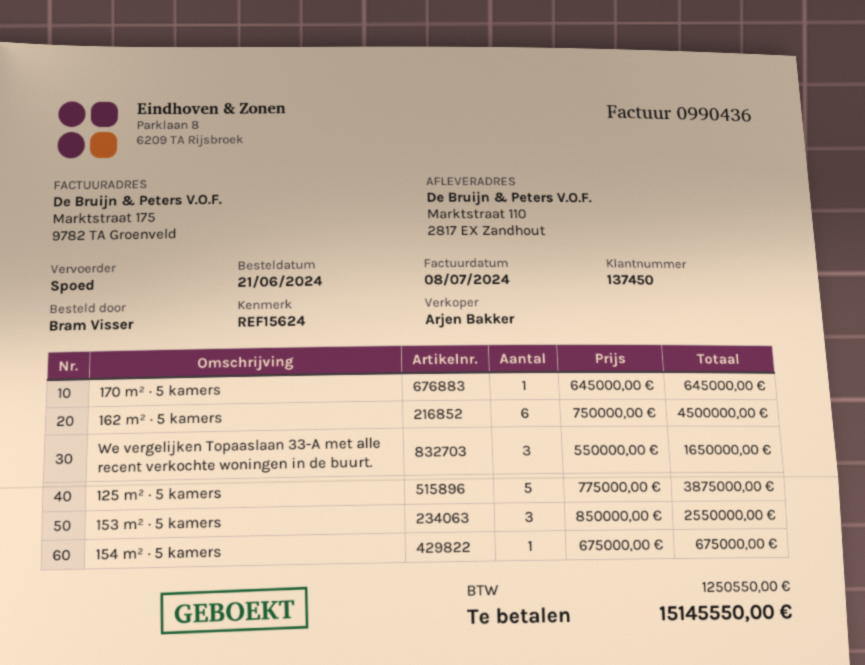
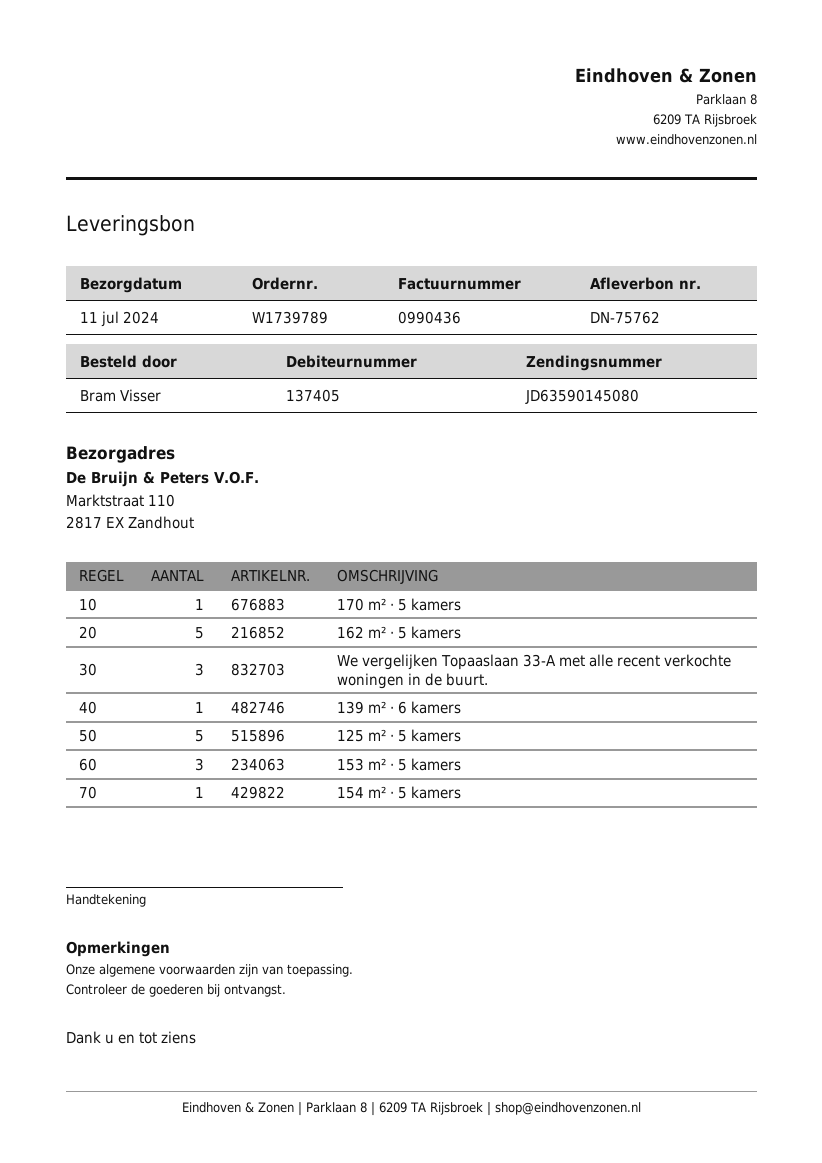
customer number: 137450 -> 137405
162 m² · 5 kamers: 6 -> 5
139 m² · 6 kamers: none -> 1

